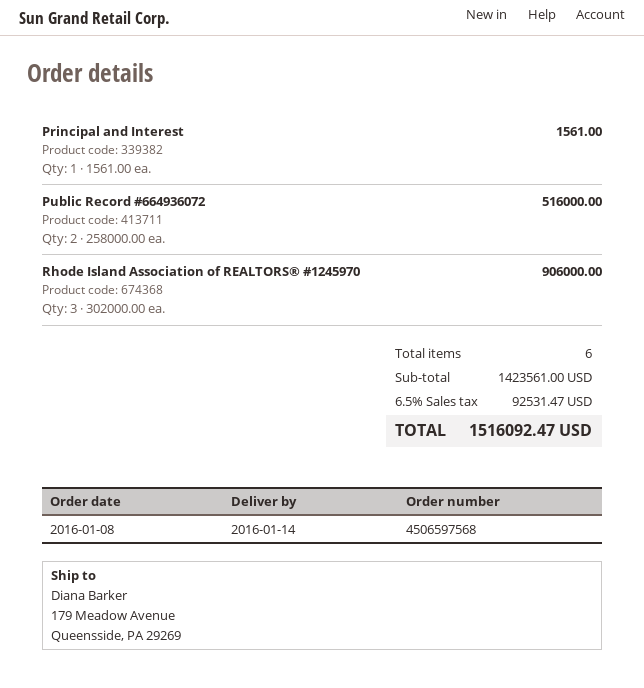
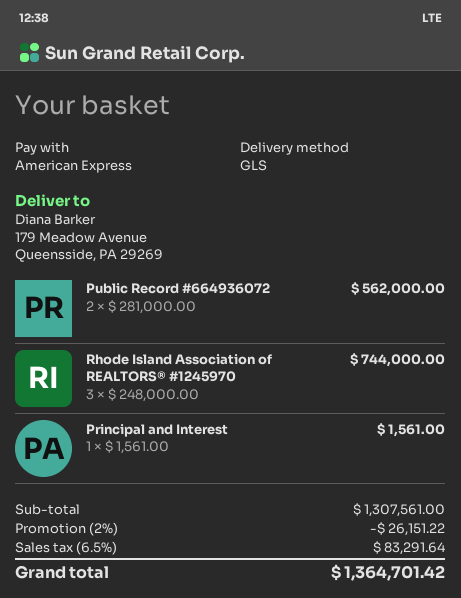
Public Record #664936072: 2 x 258000.00 = 516000.00 -> 2 x 281000.00 = 562000.00
Rhode Island Association of REALTORS® #1245970: 3 x 302000.00 = 906000.00 -> 3 x 248000.00 = 744000.00
subtotal: 1423561.00 -> 1307561.00
discount: none -> 2% = 26151.22
tax: 6.5% = 92531.47 -> 6.5% = 83291.64
total: 1516092.47 -> 1364701.42

